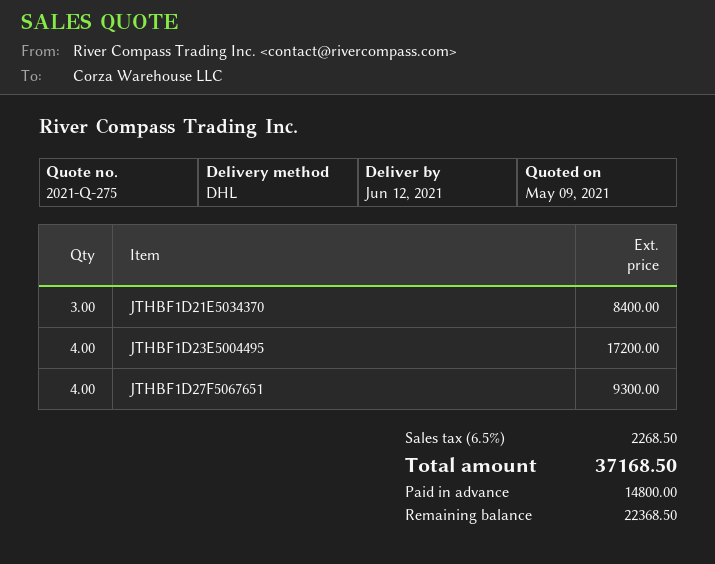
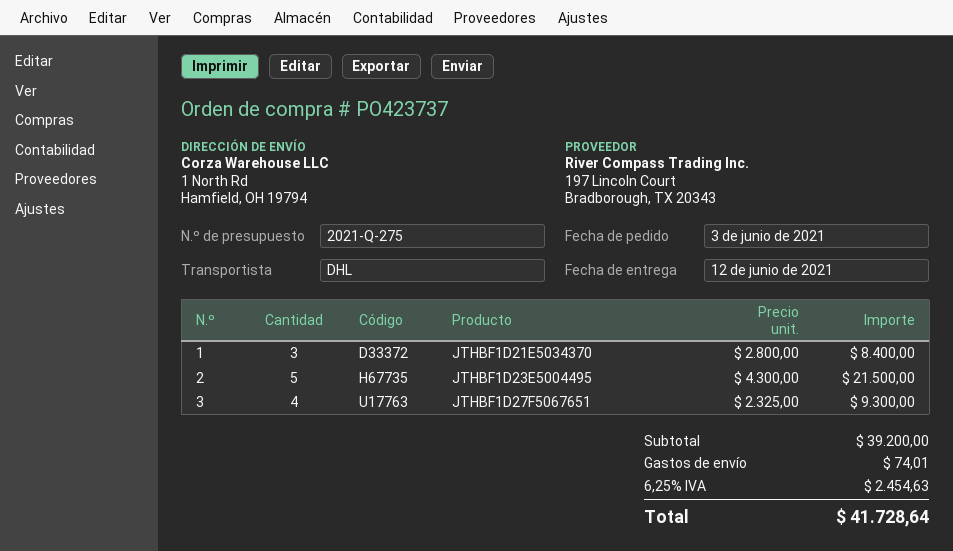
JTHBF1D23E5004495: 4 for 17200.00 -> 5 for 21500.00
shipping: none -> 74.01
tax: 6.5% = 2268.50 -> 6.25% = 2454.63
total: 37168.50 -> 41728.64

